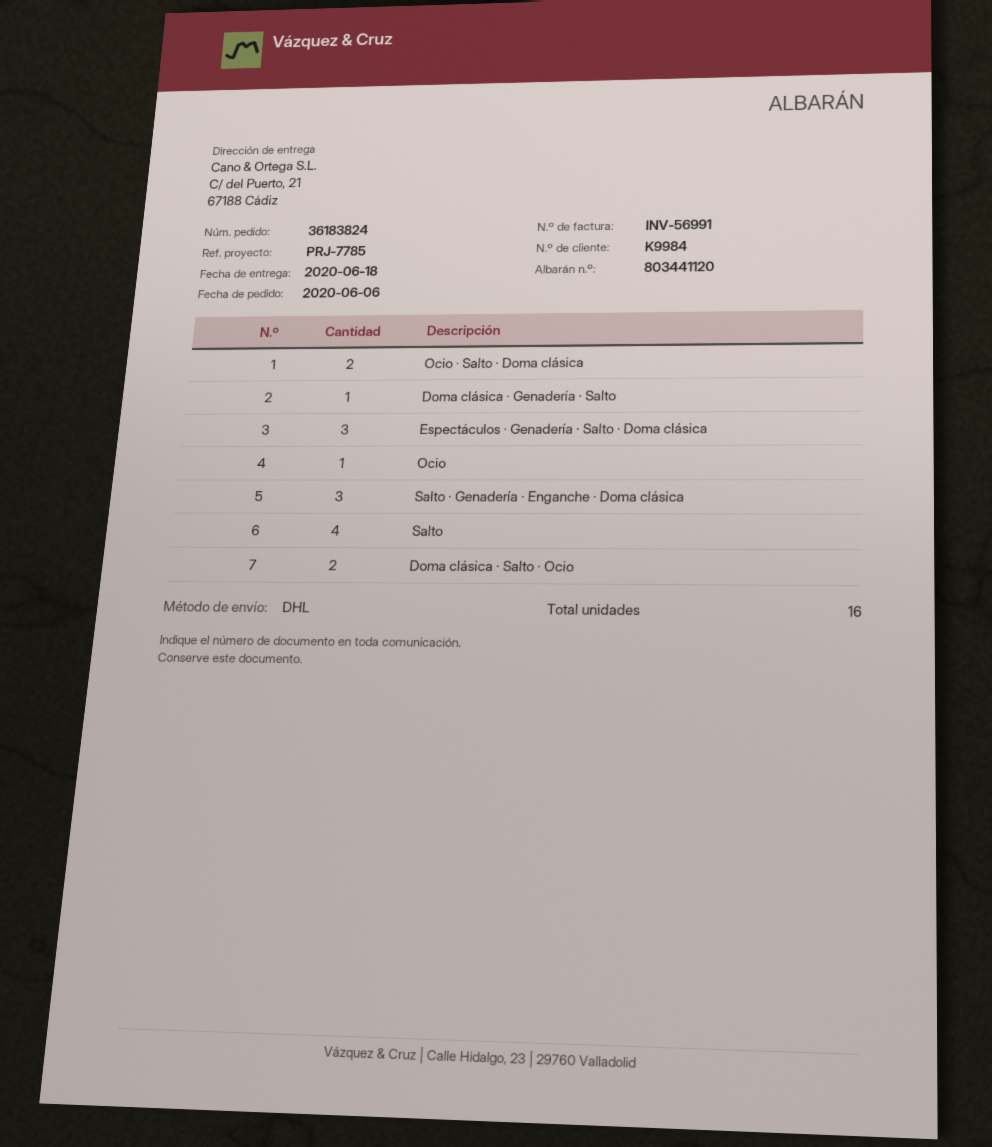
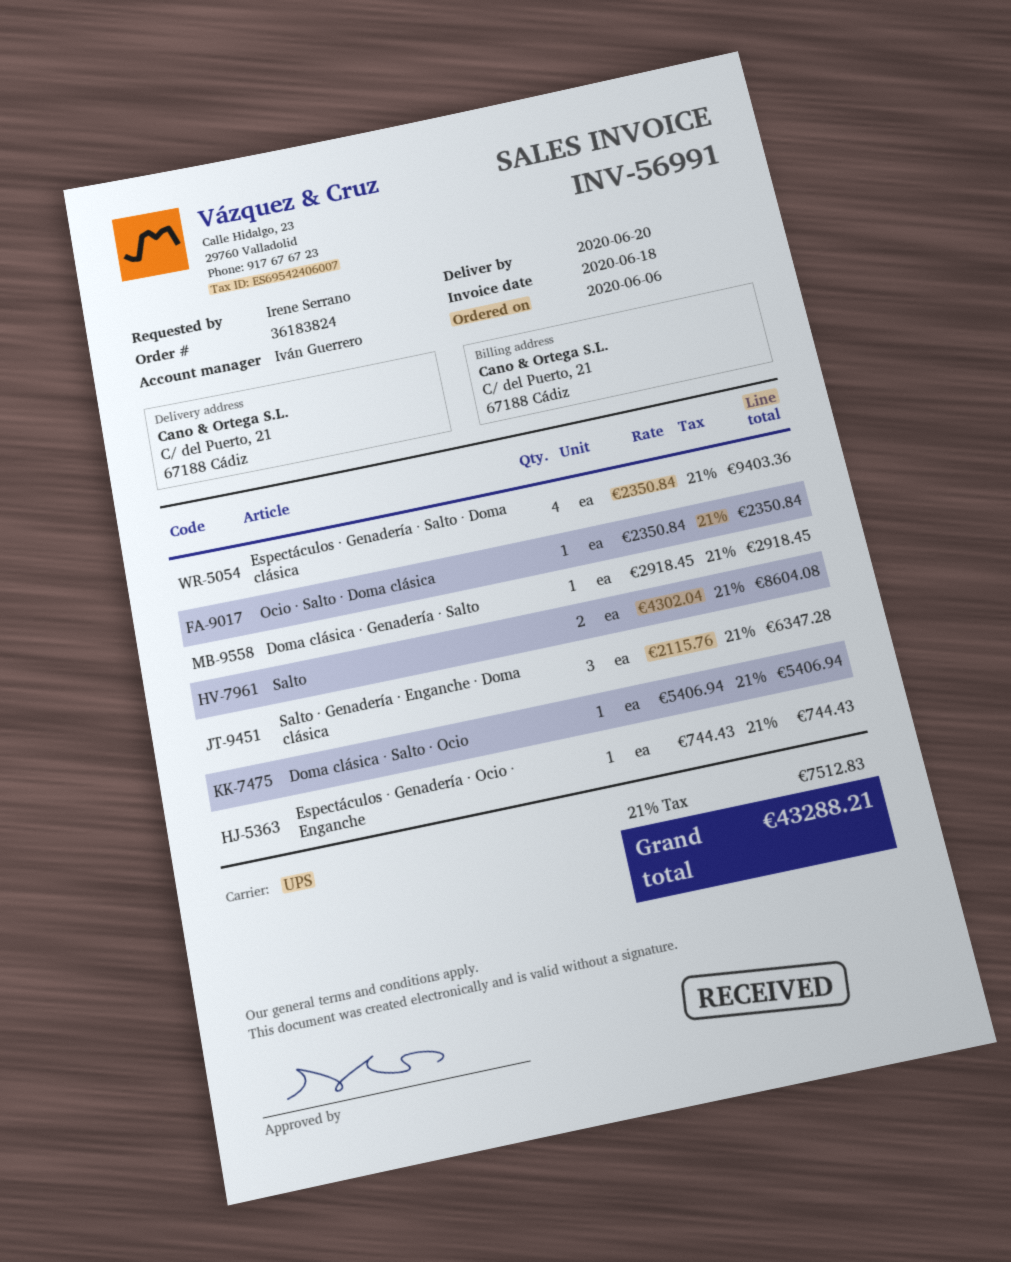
delivery date: 2020-06-18 -> 2020-06-20
shipping method: DHL -> UPS
Ocio · Salto · Doma clásica: 2 -> 1
Espectáculos · Genadería · Salto · Doma clásica: 3 -> 4
Ocio: 1 -> none
Salto: 4 -> 2
Doma clásica · Salto · Ocio: 2 -> 1
Espectáculos · Genadería · Ocio · Enganche: none -> 1

